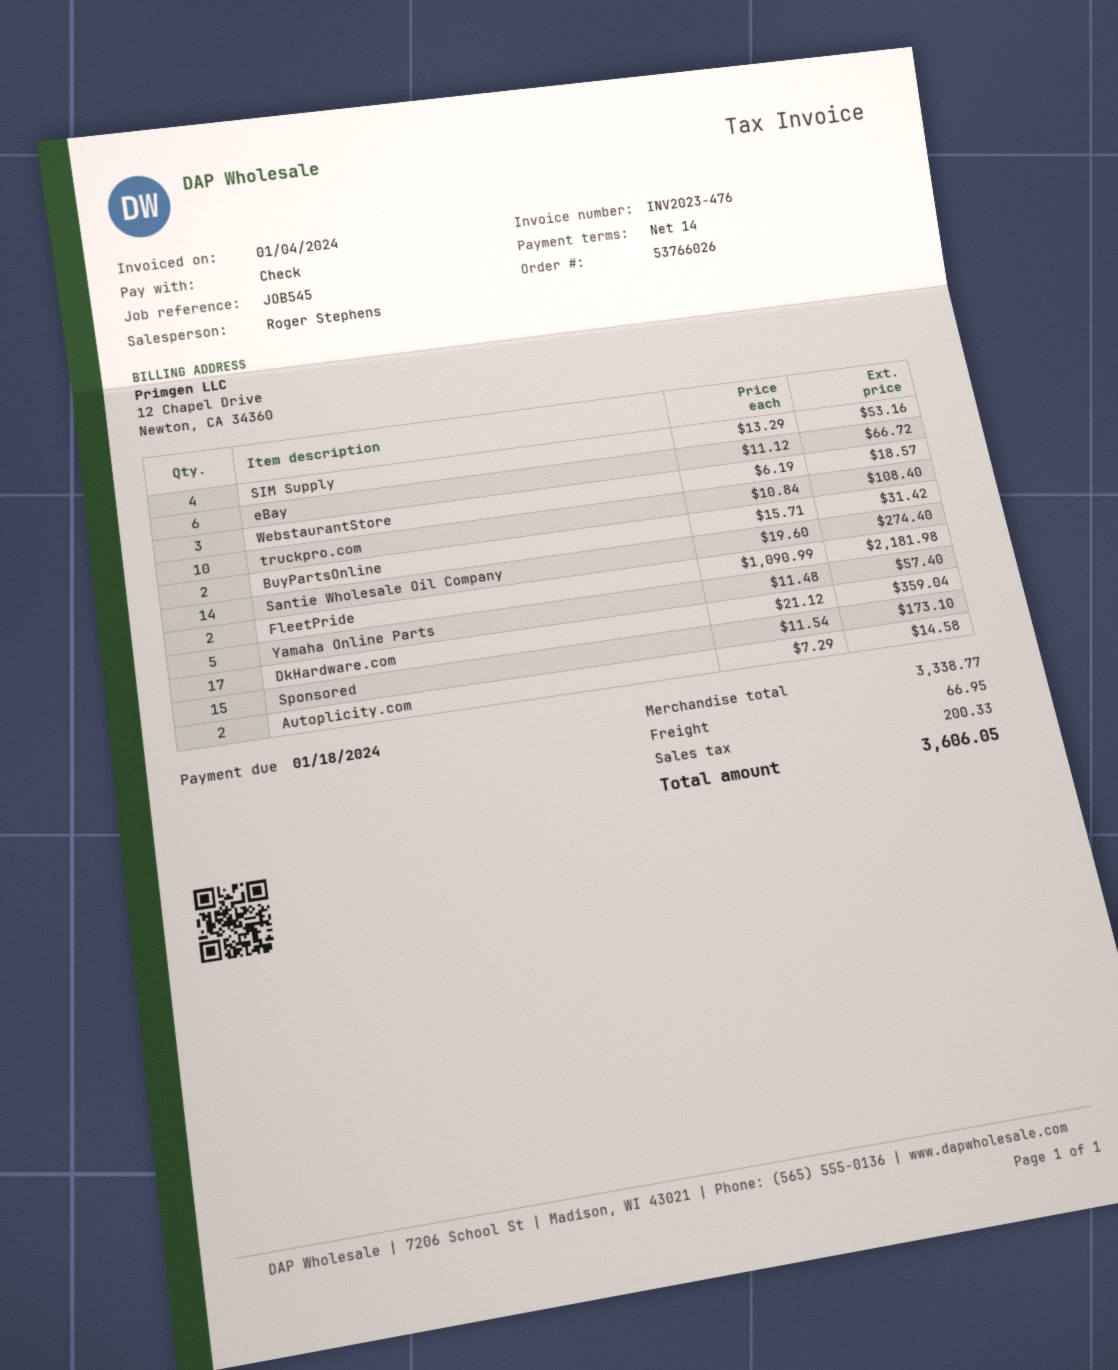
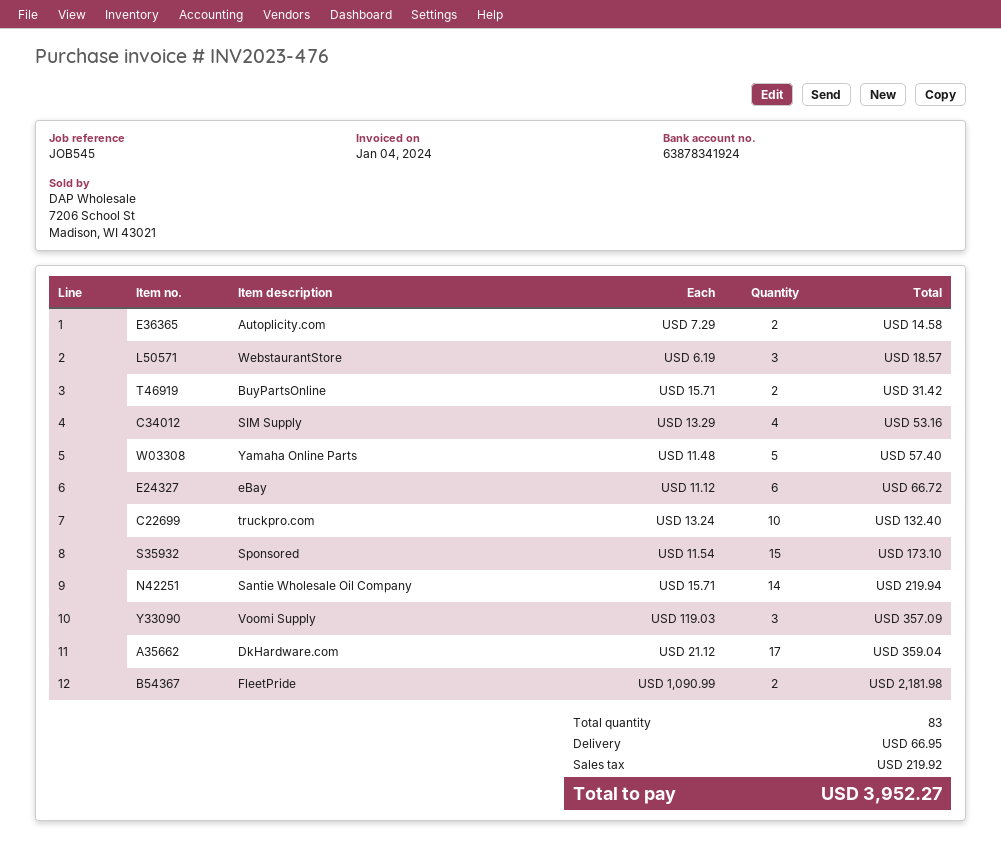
truckpro.com: 10 x 10.84 = 108.40 -> 10 x 13.24 = 132.40
Santie Wholesale Oil Company: 14 x 19.60 = 274.40 -> 14 x 15.71 = 219.94
Voomi Supply: none -> 3 x 119.03 = 357.09
tax: 200.33 -> 219.92
total: 3606.05 -> 3952.27

